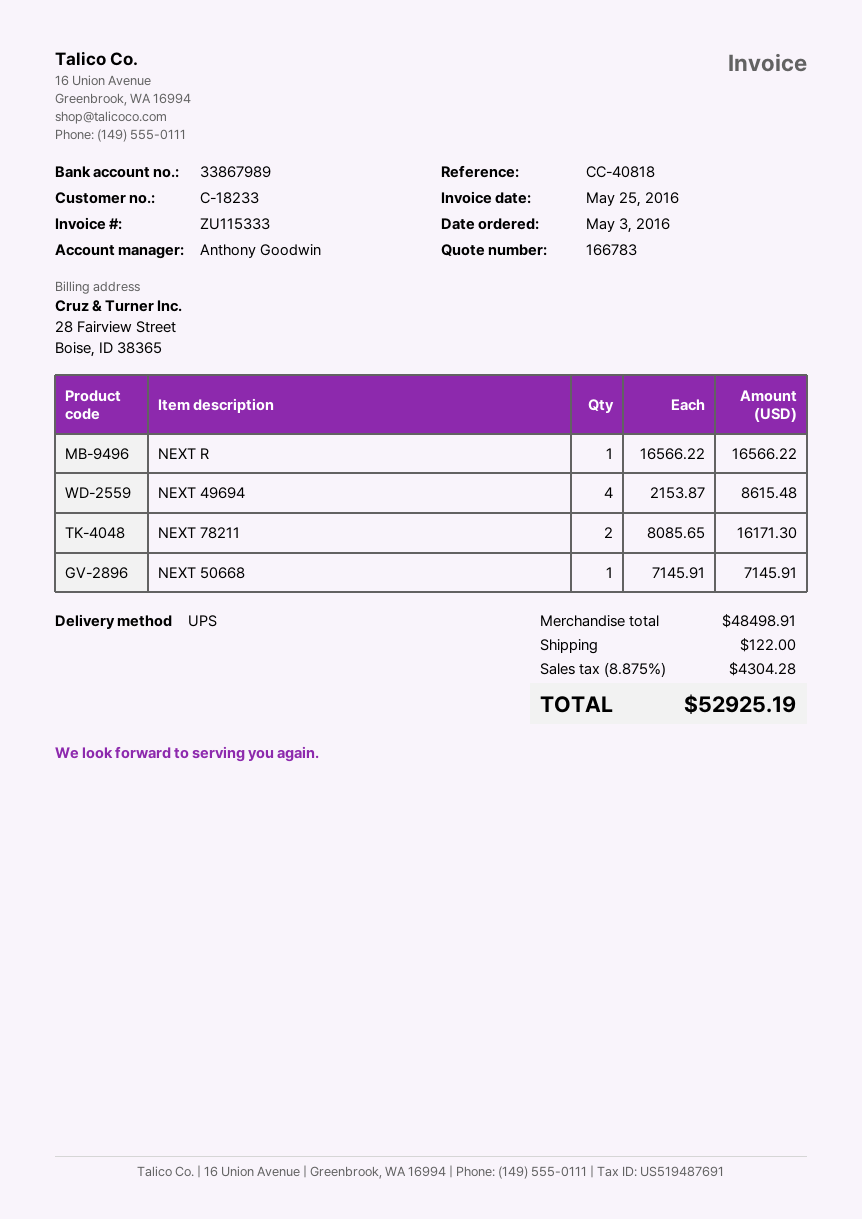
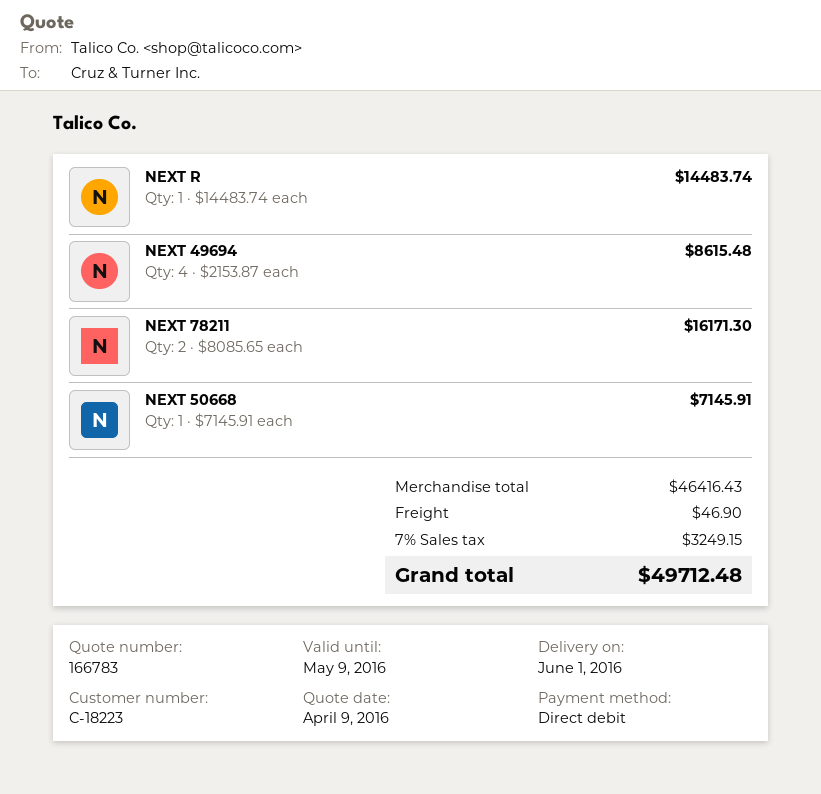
customer number: C-18233 -> C-18223
NEXT R: 1 x 16566.22 = 16566.22 -> 1 x 14483.74 = 14483.74
subtotal: 48498.91 -> 46416.43
shipping: 122.00 -> 46.90
tax: 8.875% = 4304.28 -> 7% = 3249.15
total: 52925.19 -> 49712.48

